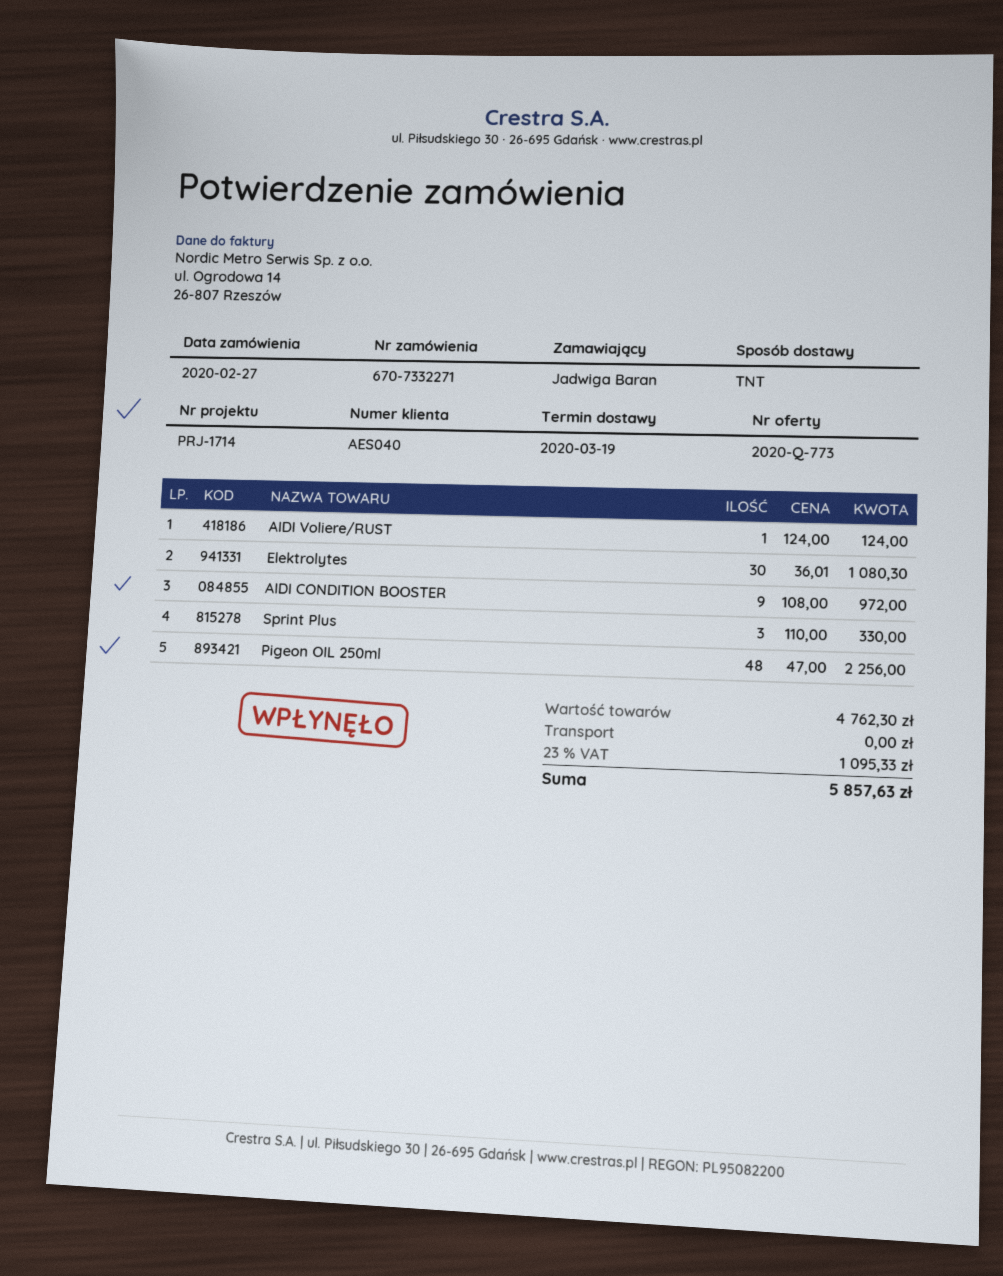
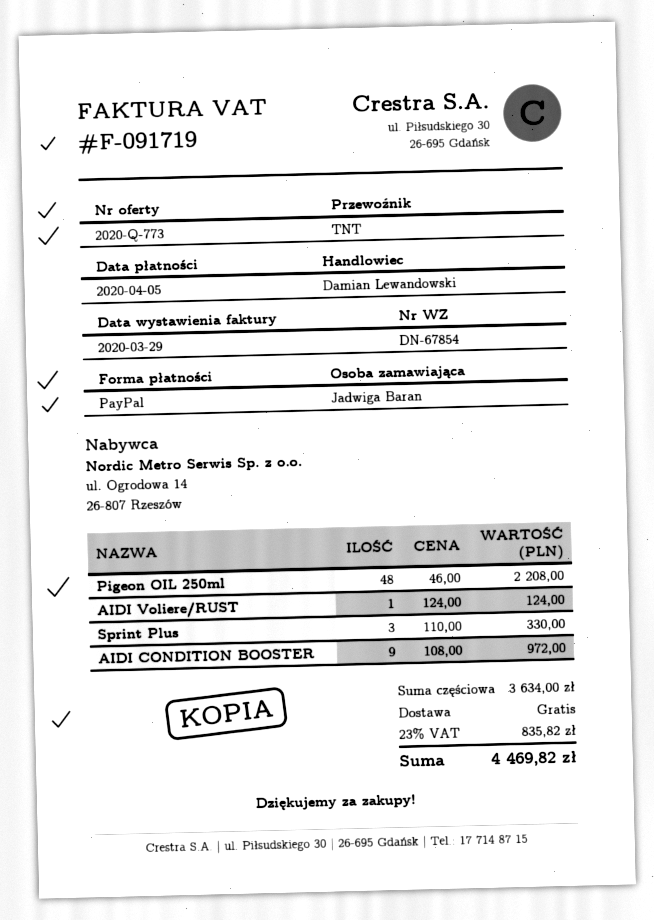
Elektrolytes: 30 x 36.01 = 1080.30 -> none
Pigeon OIL 250ml: 48 x 47.00 = 2256.00 -> 48 x 46.00 = 2208.00
subtotal: 4762.30 -> 3634.00
tax: 23% = 1095.33 -> 23% = 835.82
total: 5857.63 -> 4469.82

